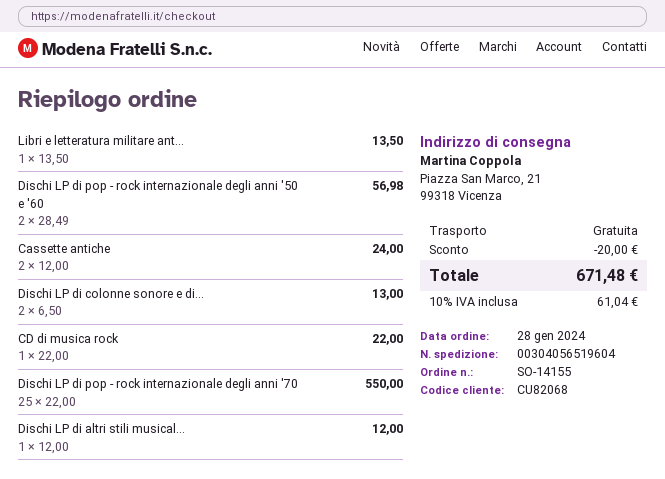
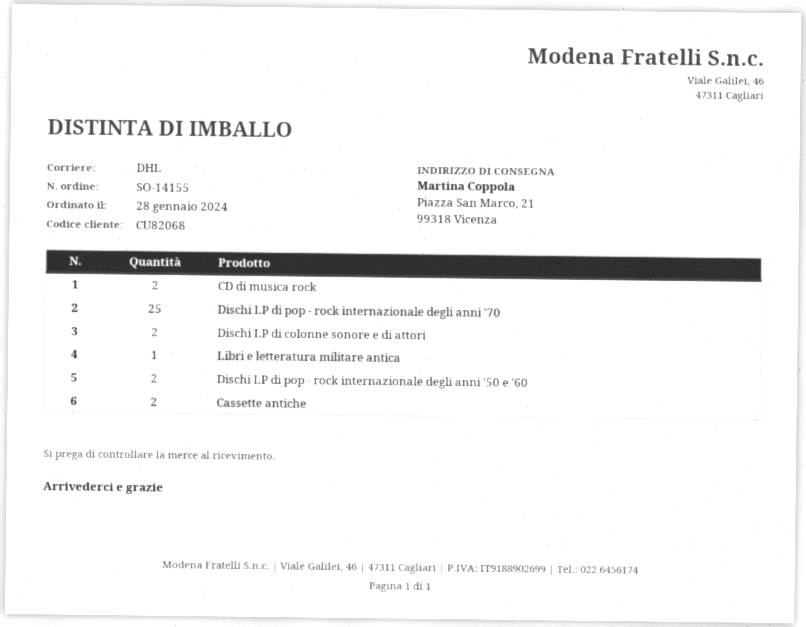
CD di musica rock: 1 -> 2
Dischi LP di altri stili musical...: 1 -> none

